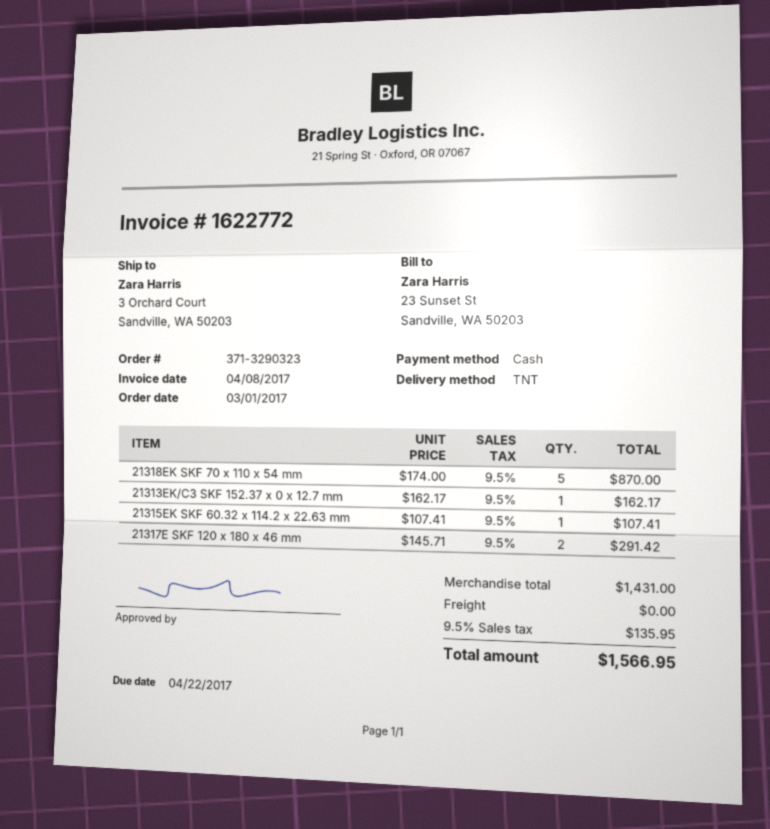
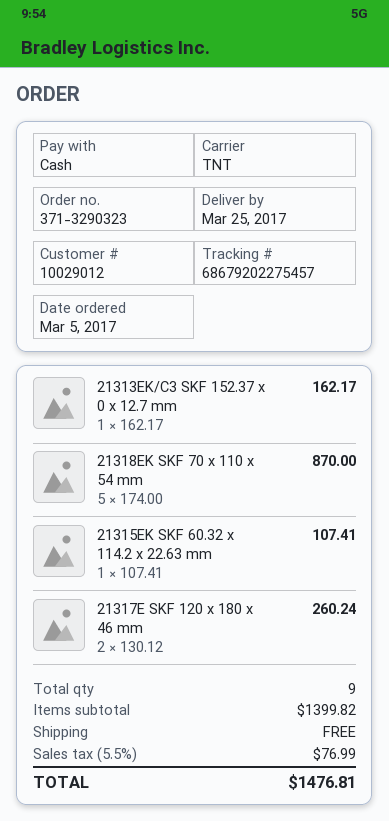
order date: 2017-03-01 -> 2017-03-05
21317E SKF 120 x 180 x 46 mm: 2 x 145.71 = 291.42 -> 2 x 130.12 = 260.24
subtotal: 1431.00 -> 1399.82
tax: 9.5% = 135.95 -> 5.5% = 76.99
total: 1566.95 -> 1476.81

